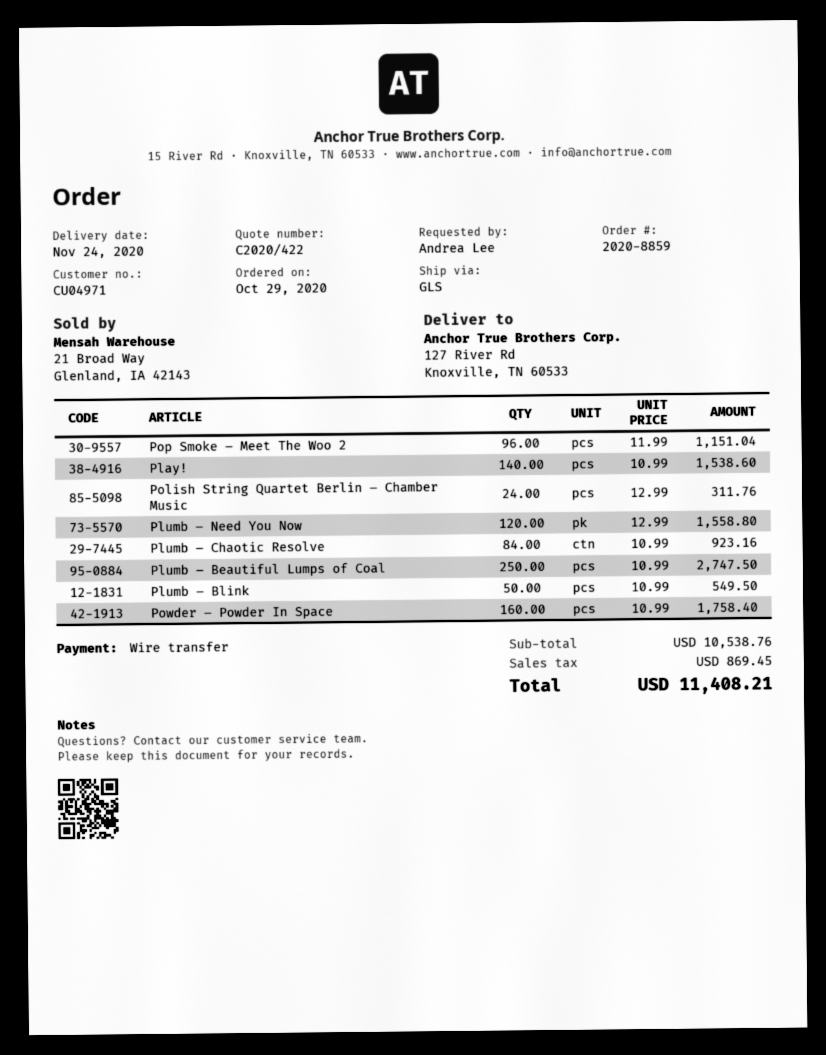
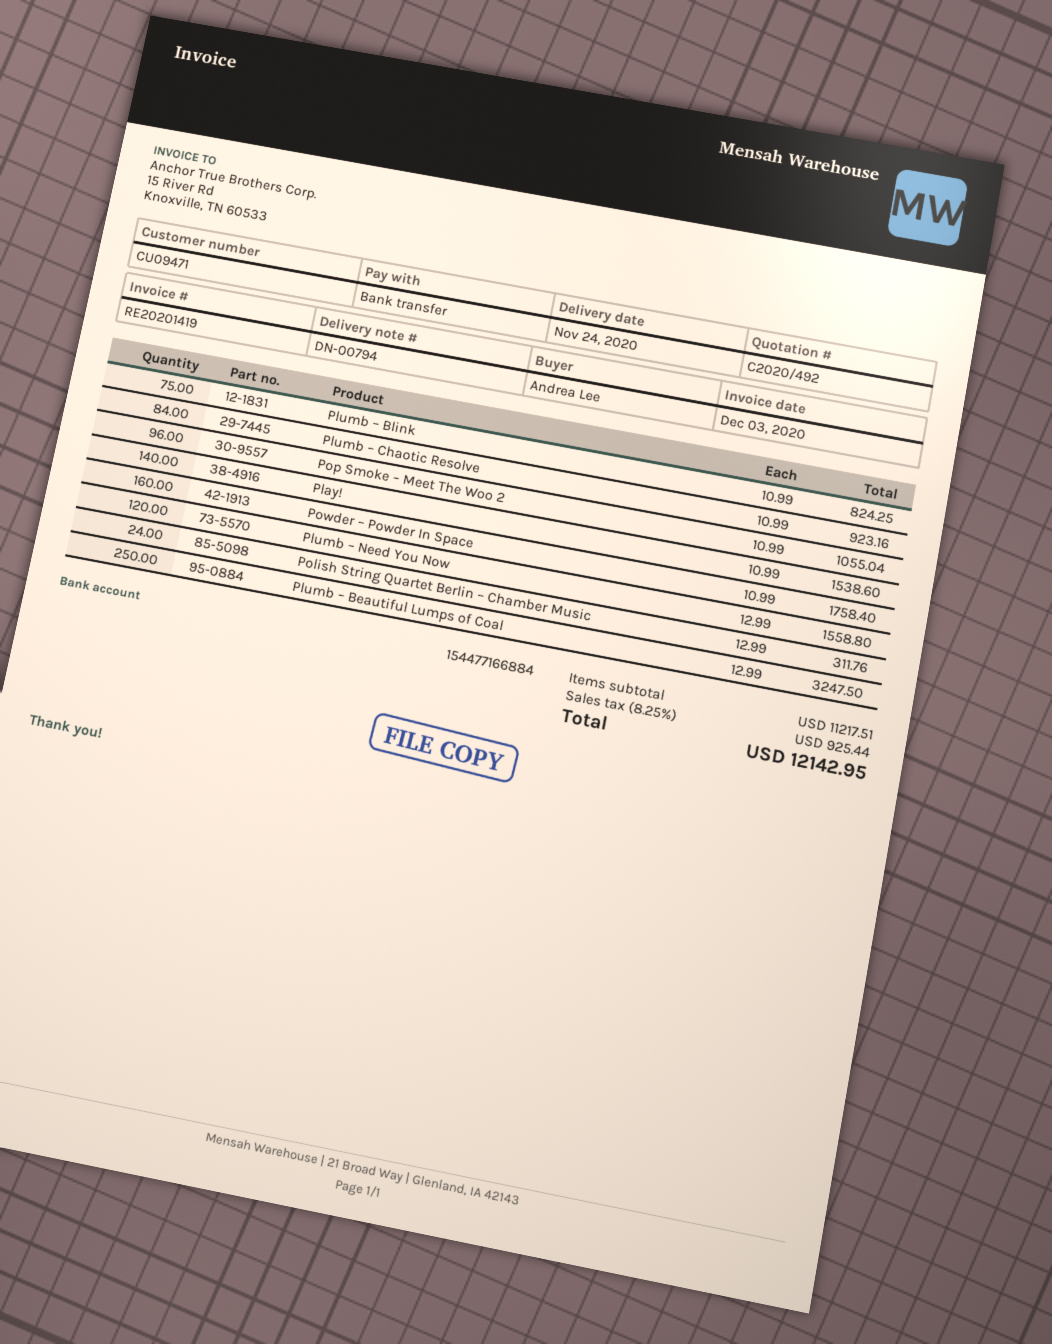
quote number: C2020/422 -> C2020/492
customer number: CU04971 -> CU09471
Pop Smoke – Meet The Woo 2: 96 x 11.99 = 1151.04 -> 96 x 10.99 = 1055.04
Plumb – Beautiful Lumps of Coal: 250 x 10.99 = 2747.50 -> 250 x 12.99 = 3247.50
Plumb – Blink: 50 x 10.99 = 549.50 -> 75 x 10.99 = 824.25
subtotal: 10538.76 -> 11217.51
tax: 869.45 -> 925.44
total: 11408.21 -> 12142.95

